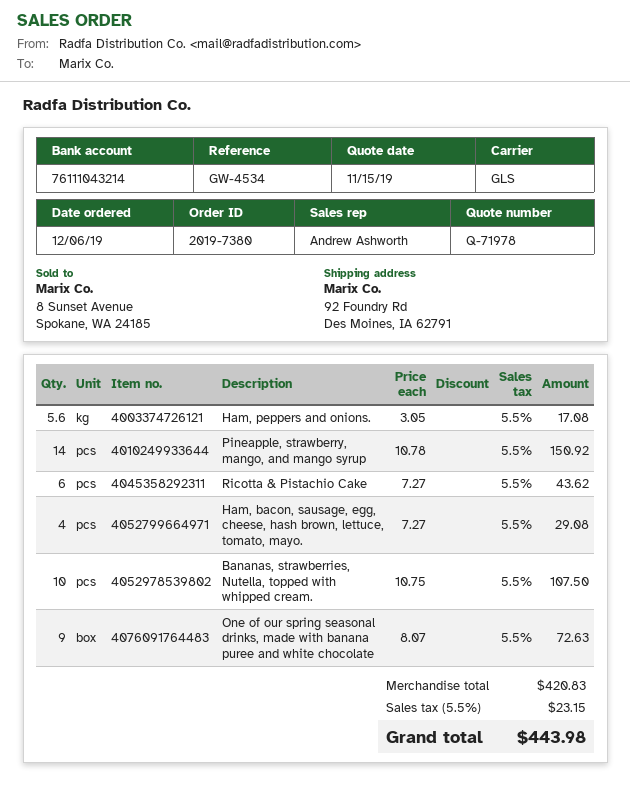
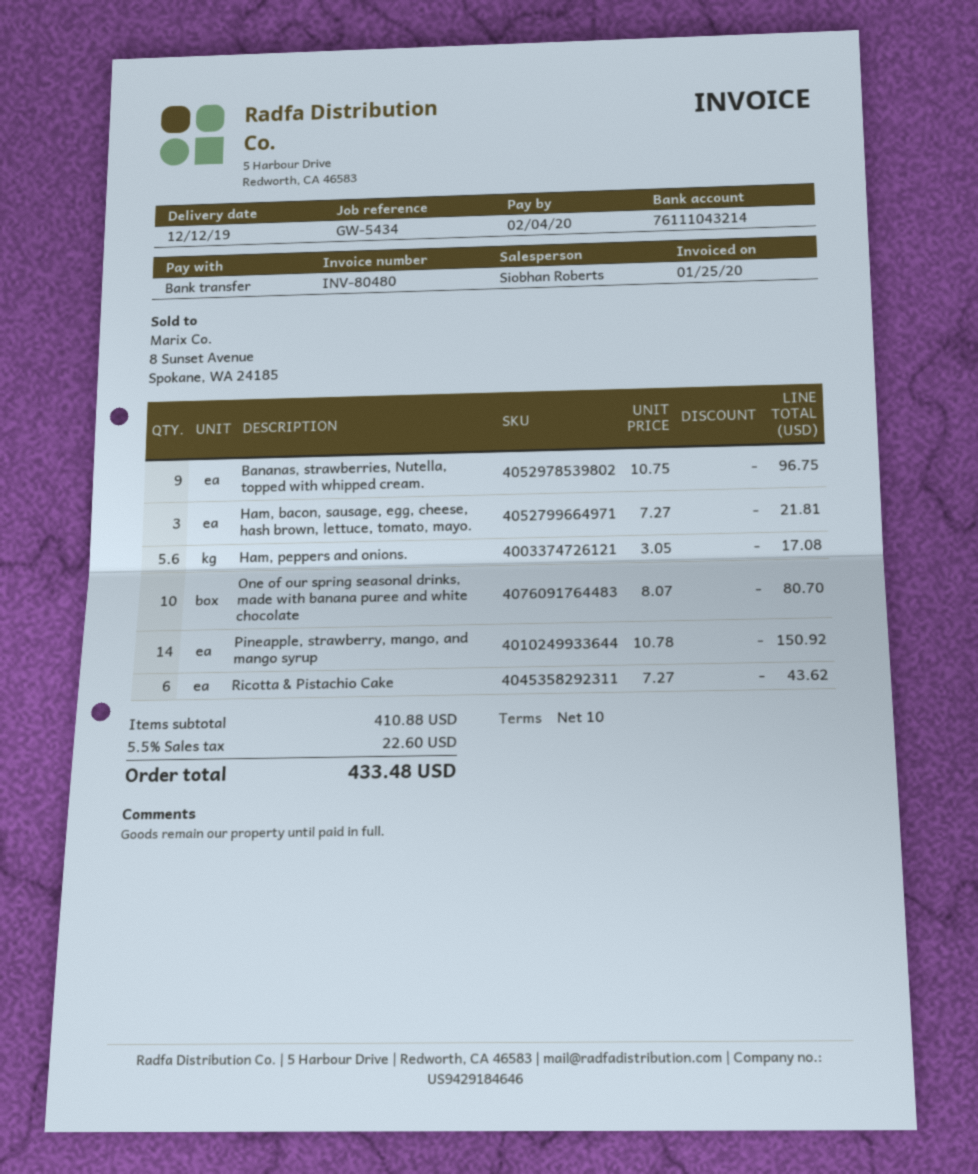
reference: GW-4534 -> GW-5434
sales rep: Andrew Ashworth -> Siobhan Roberts
Ham, bacon, sausage, egg, cheese, hash brown, lettuce, tomato, mayo.: 4 x 7.27 = 29.08 -> 3 x 7.27 = 21.81
Bananas, strawberries, Nutella, topped with whipped cream.: 10 x 10.75 = 107.50 -> 9 x 10.75 = 96.75
One of our spring seasonal drinks, made with banana puree and white chocolate: 9 x 8.07 = 72.63 -> 10 x 8.07 = 80.70
subtotal: 420.83 -> 410.88
tax: 5.5% = 23.15 -> 5.5% = 22.60
total: 443.98 -> 433.48

